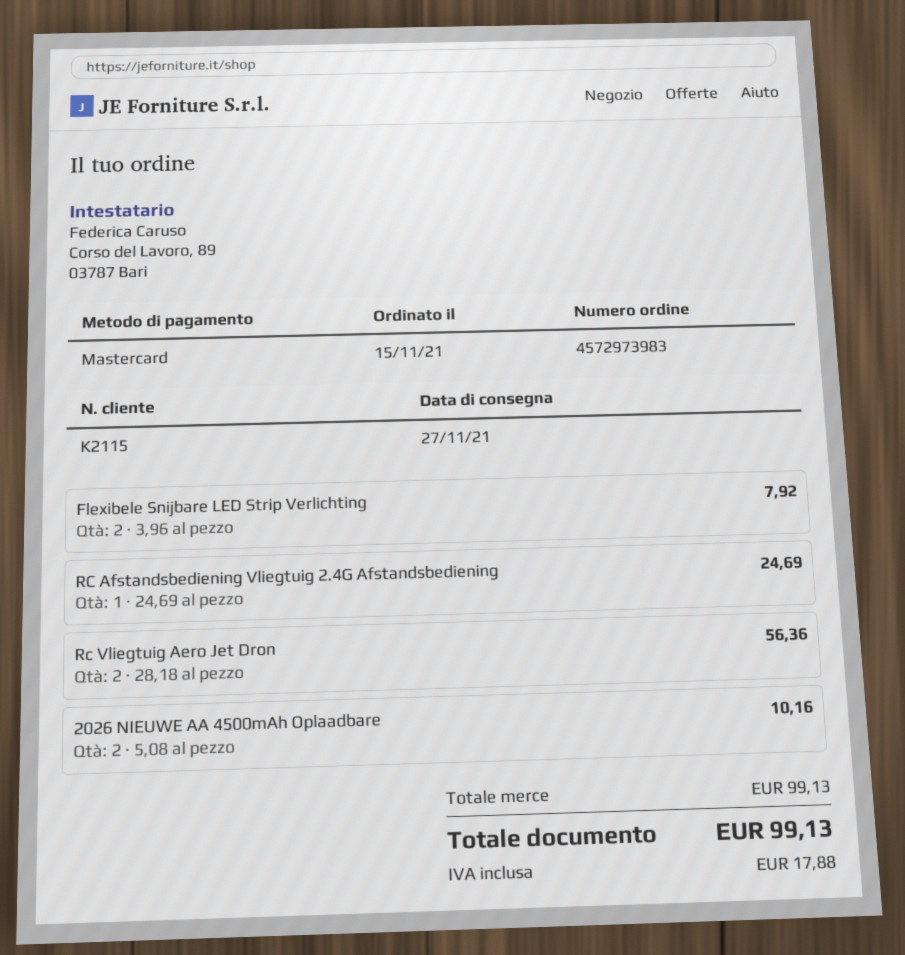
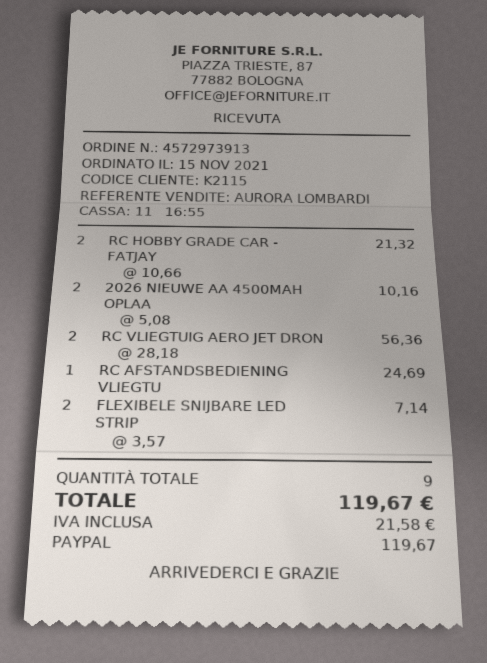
order number: 4572973983 -> 4572973913
payment method: Mastercard -> PayPal
Flexibele Snijbare LED Strip Verlichting: 2 x 3.96 = 7.92 -> 2 x 3.57 = 7.14
RC HOBBY GRADE CAR - FATJAY: none -> 2 x 10.66 = 21.32
tax: 17.88 -> 21.58
total: 99.13 -> 119.67

